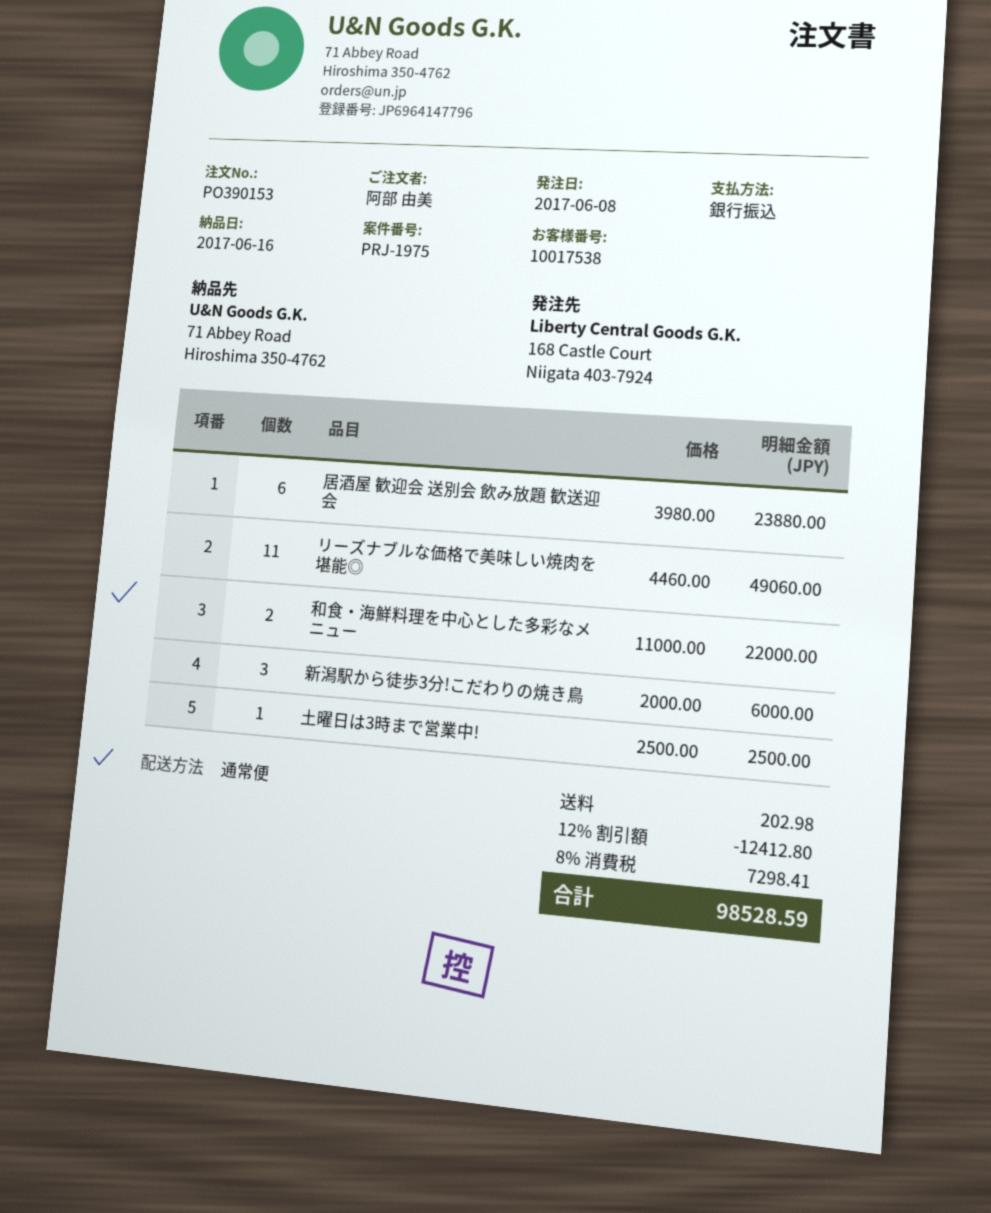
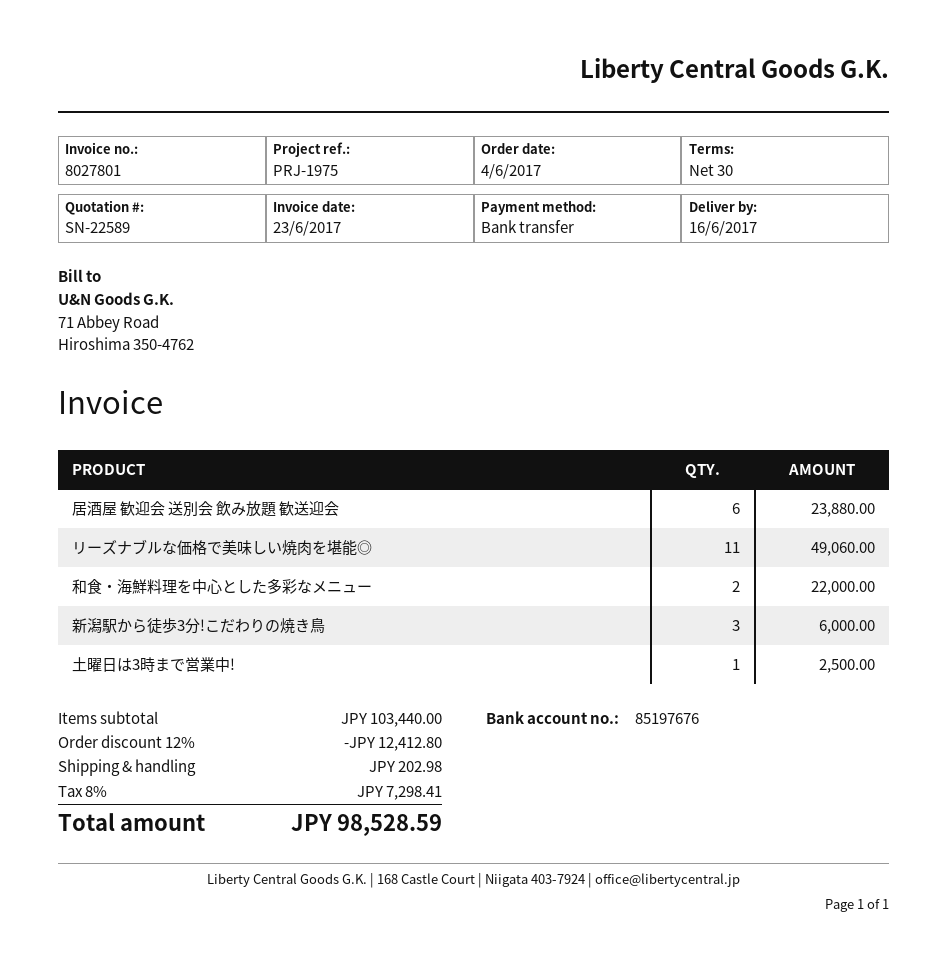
order date: 2017-06-08 -> 2017-06-04

